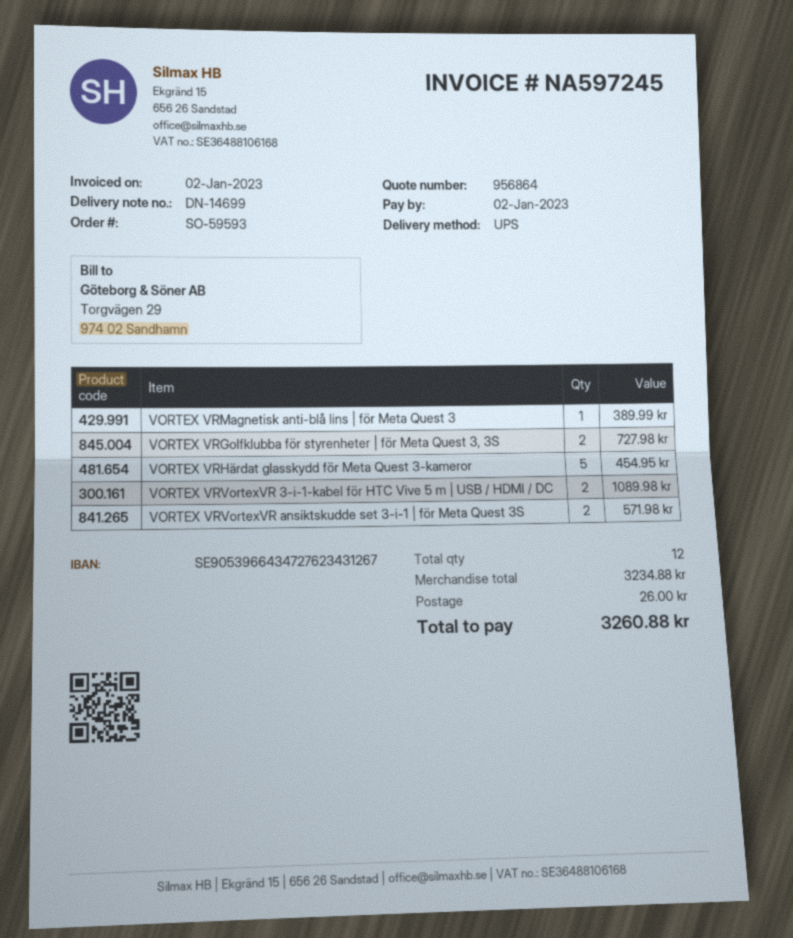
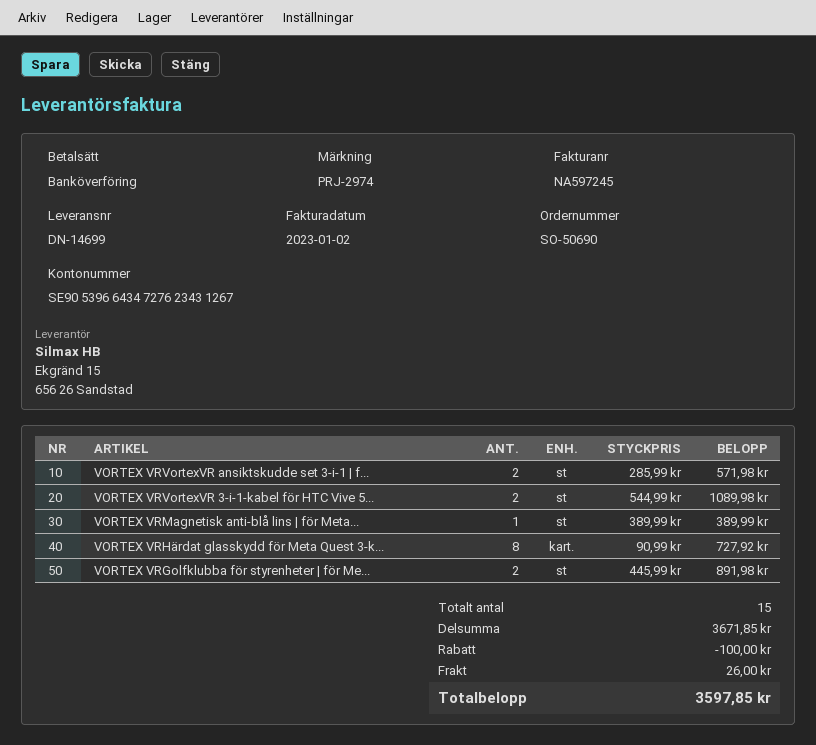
order number: SO-59593 -> SO-50690
VORTEX VRGolfklubba för styrenheter | för Meta Quest 3, 3S: 2 for 727.98 -> 2 for 891.98
VORTEX VRHärdat glasskydd för Meta Quest 3-kameror: 5 for 454.95 -> 8 for 727.92
total quantity: 12 -> 15
subtotal: 3234.88 -> 3671.85
discount: none -> 100.00
total: 3260.88 -> 3597.85

